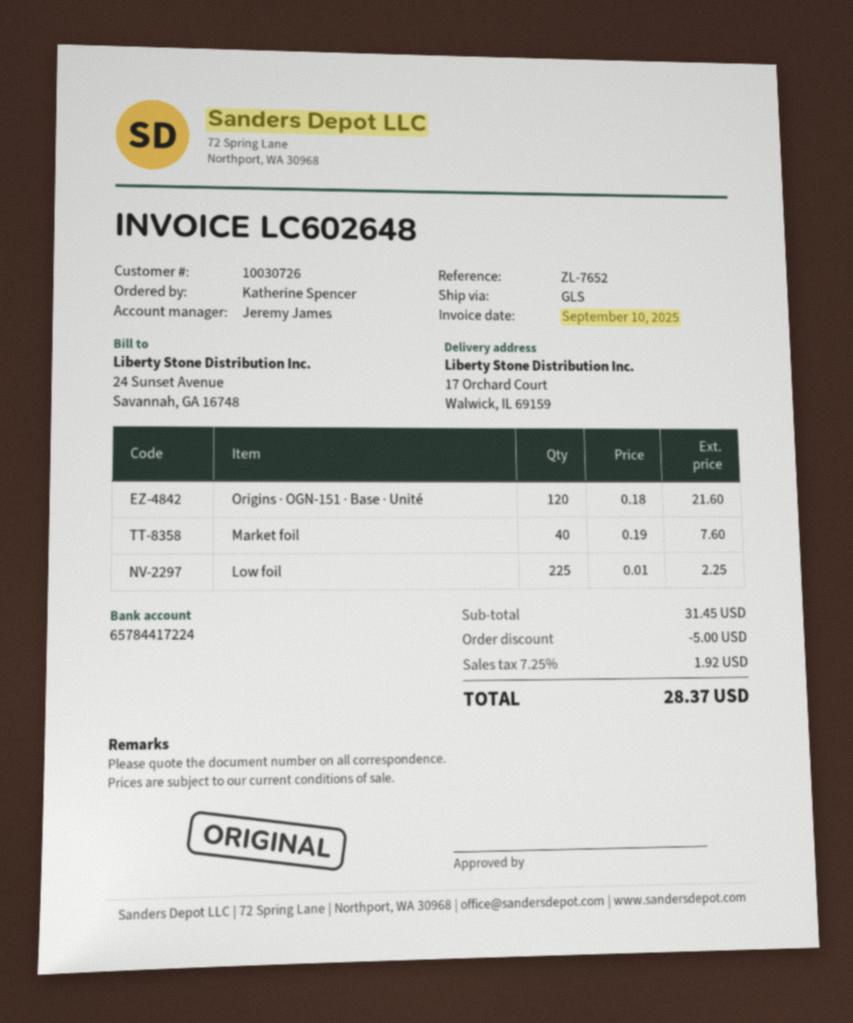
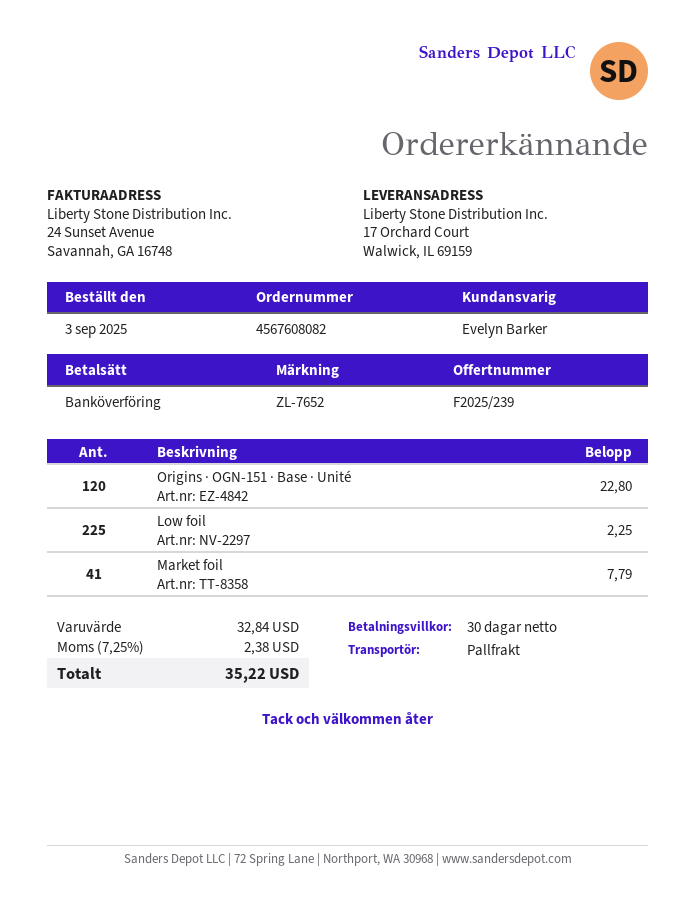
sales rep: Jeremy James -> Evelyn Barker
shipping method: GLS -> pallet freight
Origins · OGN-151 · Base · Unité: 120 for 21.60 -> 120 for 22.80
Market foil: 40 for 7.60 -> 41 for 7.79
subtotal: 31.45 -> 32.84
discount: 5.00 -> none
tax: 7.25% = 1.92 -> 7.25% = 2.38
total: 28.37 -> 35.22

